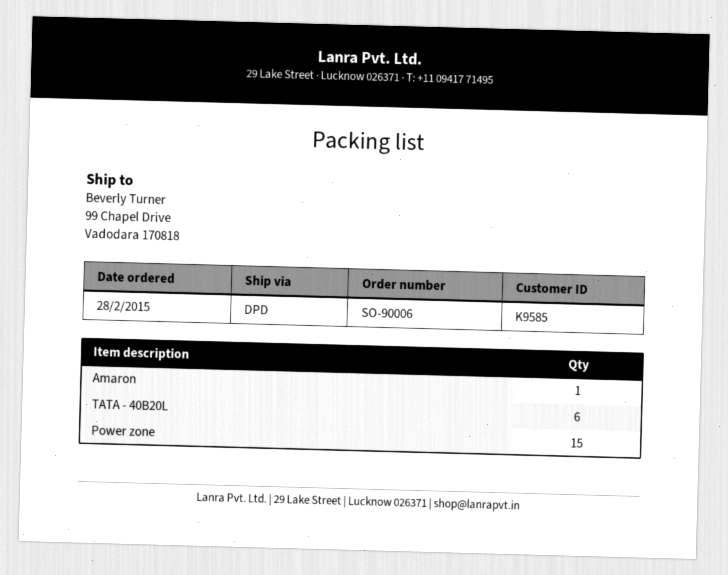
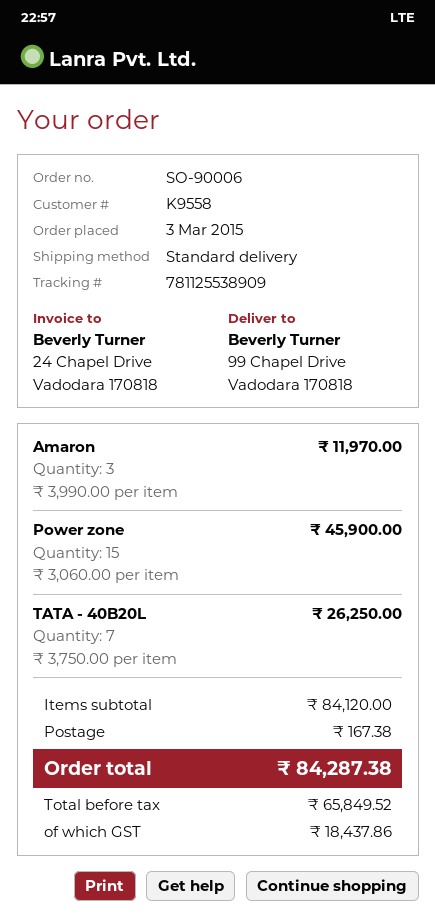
order date: 2015-02-28 -> 2015-03-03
customer number: K9585 -> K9558
shipping method: DPD -> standard
Amaron: 1 -> 3
TATA - 40B20L: 6 -> 7

